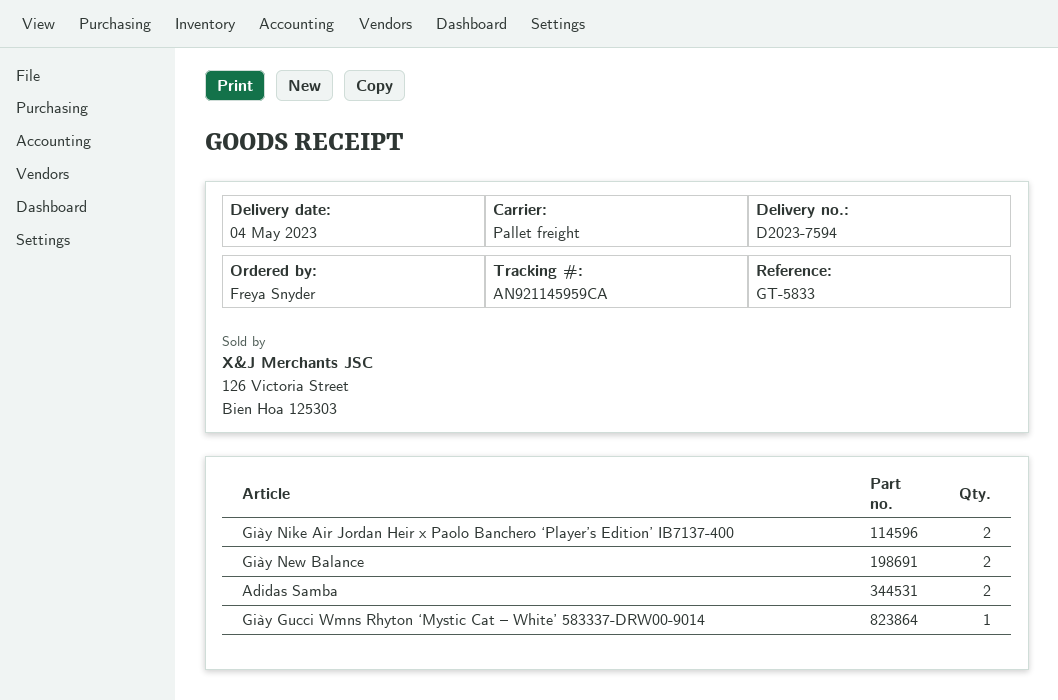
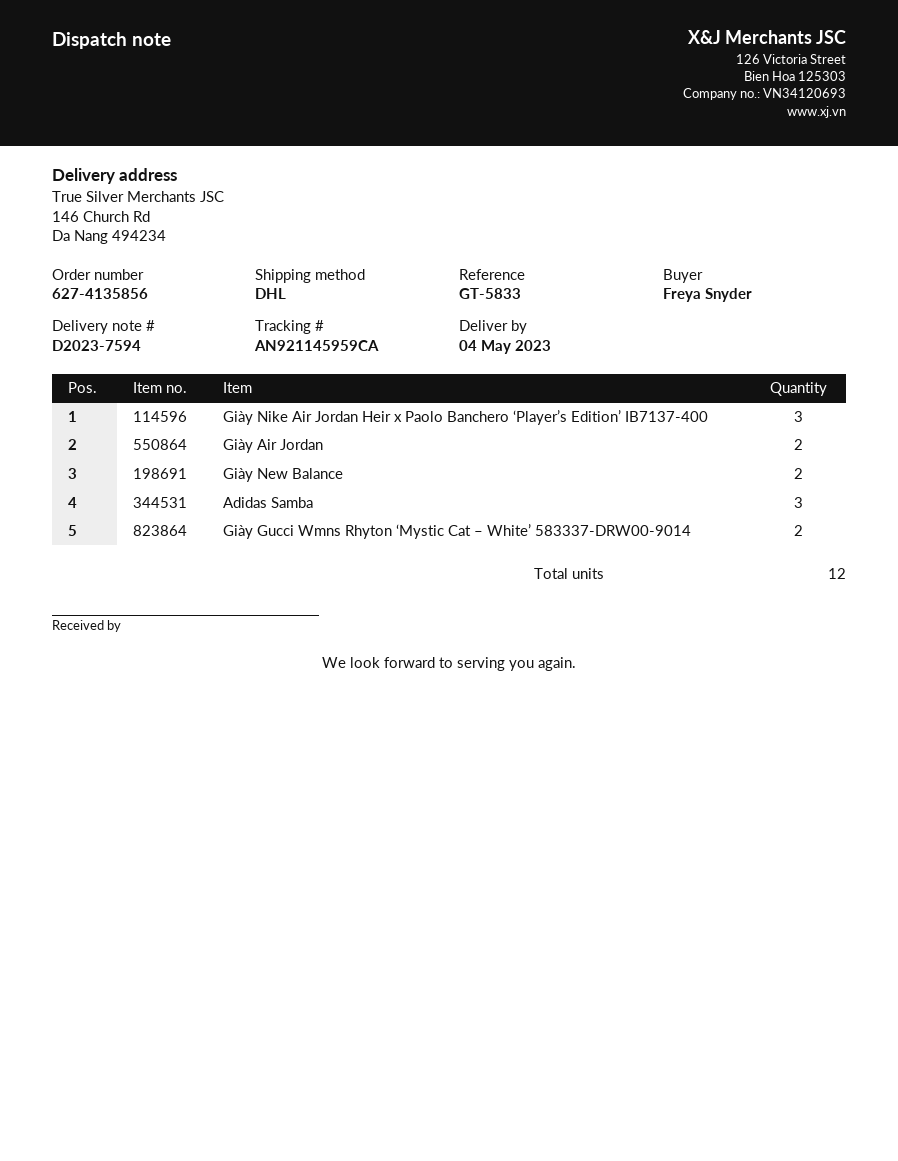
shipping method: pallet freight -> DHL
Giày Nike Air Jordan Heir x Paolo Banchero ‘Player’s Edition’ IB7137-400: 2 -> 3
Adidas Samba: 2 -> 3
Giày Gucci Wmns Rhyton ‘Mystic Cat – White’ 583337-DRW00-9014: 1 -> 2
Giày Air Jordan: none -> 2

